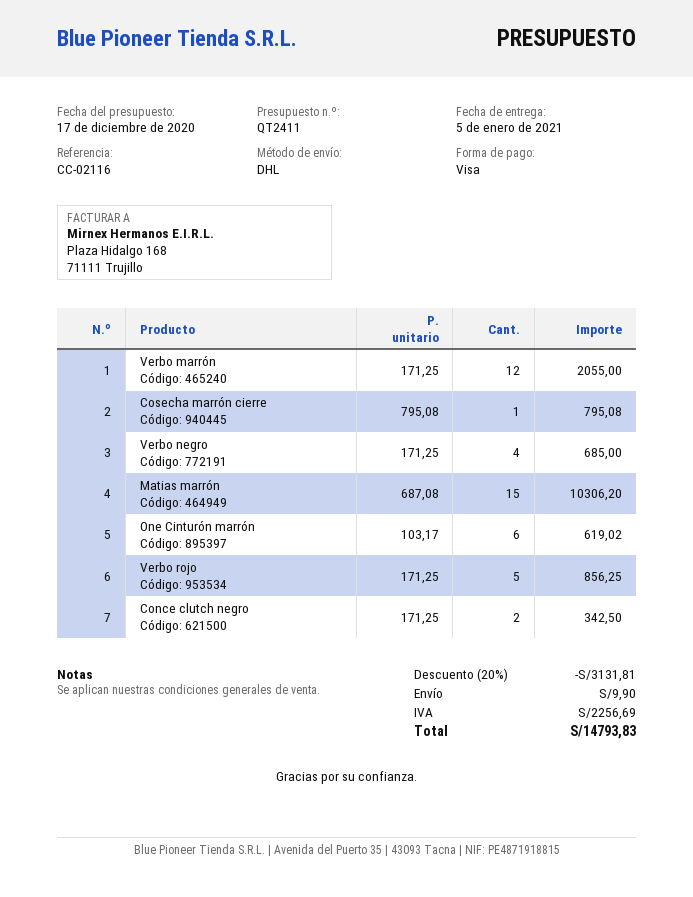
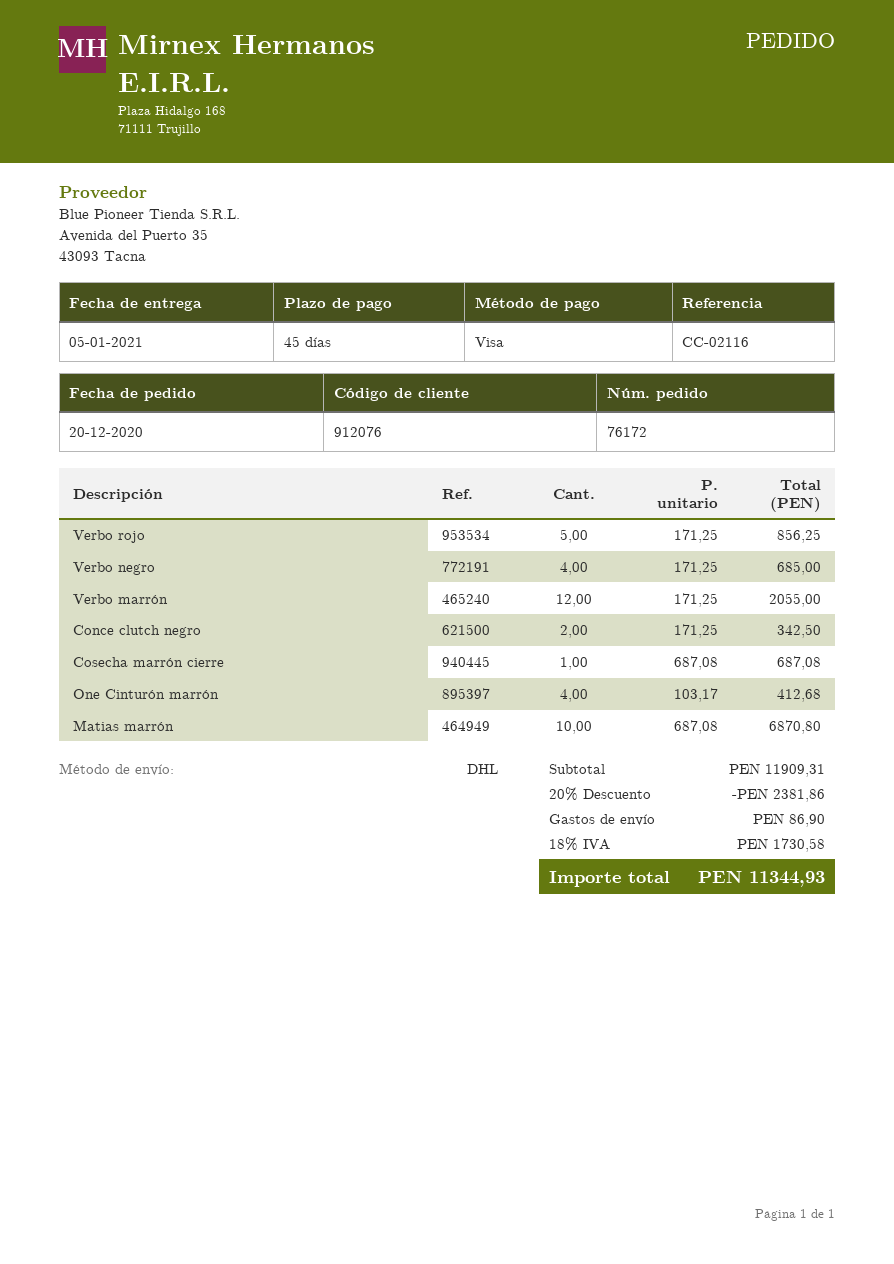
Cosecha marrón cierre: 1 x 795.08 = 795.08 -> 1 x 687.08 = 687.08
Matias marrón: 15 x 687.08 = 10306.20 -> 10 x 687.08 = 6870.80
One Cinturón marrón: 6 x 103.17 = 619.02 -> 4 x 103.17 = 412.68
discount: 20% = 3131.81 -> 20% = 2381.86
shipping: 9.90 -> 86.90
tax: 2256.69 -> 1730.58
total: 14793.83 -> 11344.93

